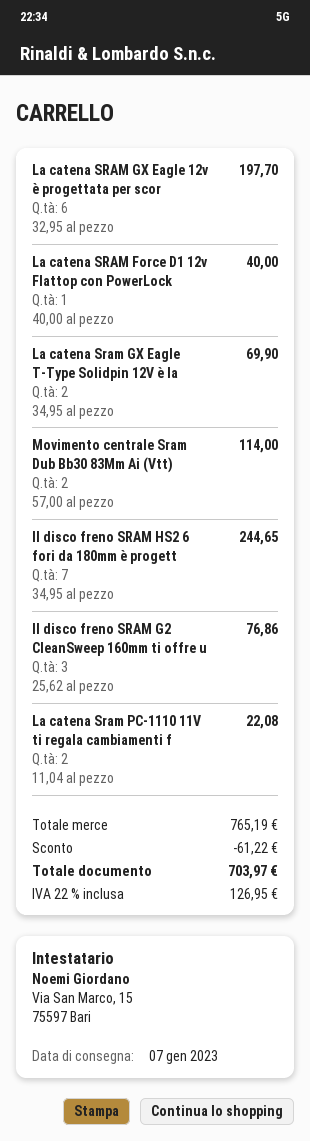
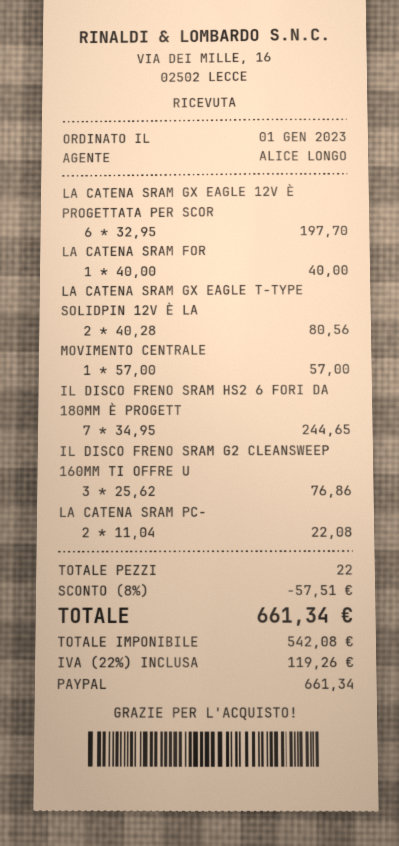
La catena Sram GX Eagle T-Type Solidpin 12V è la: 2 x 34.95 = 69.90 -> 2 x 40.28 = 80.56
Movimento centrale Sram Dub Bb30 83Mm Ai (Vtt): 2 x 57.00 = 114.00 -> 1 x 57.00 = 57.00
discount: 61.22 -> 57.51
tax: 22% = 126.95 -> 22% = 119.26
total: 703.97 -> 661.34

